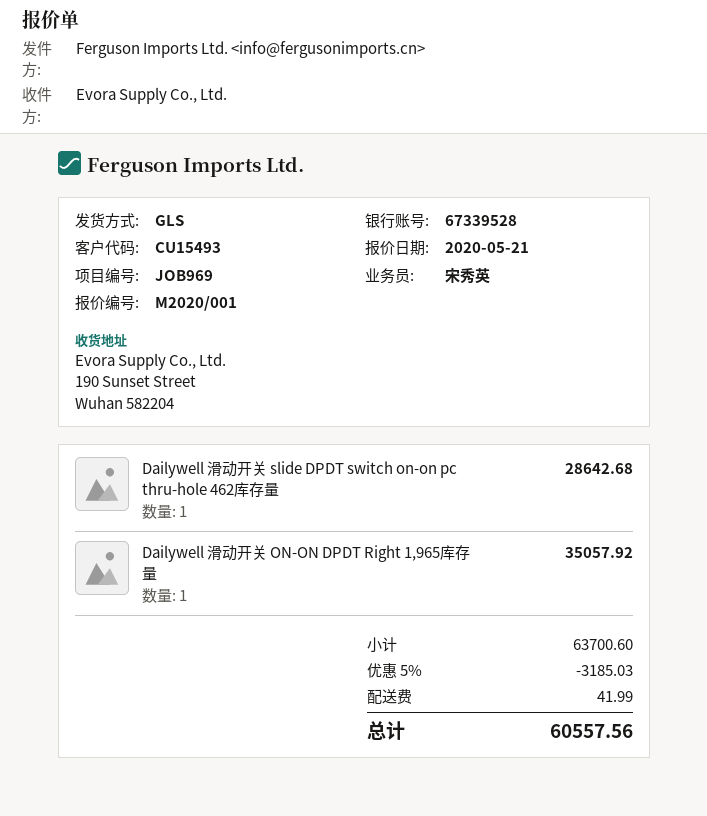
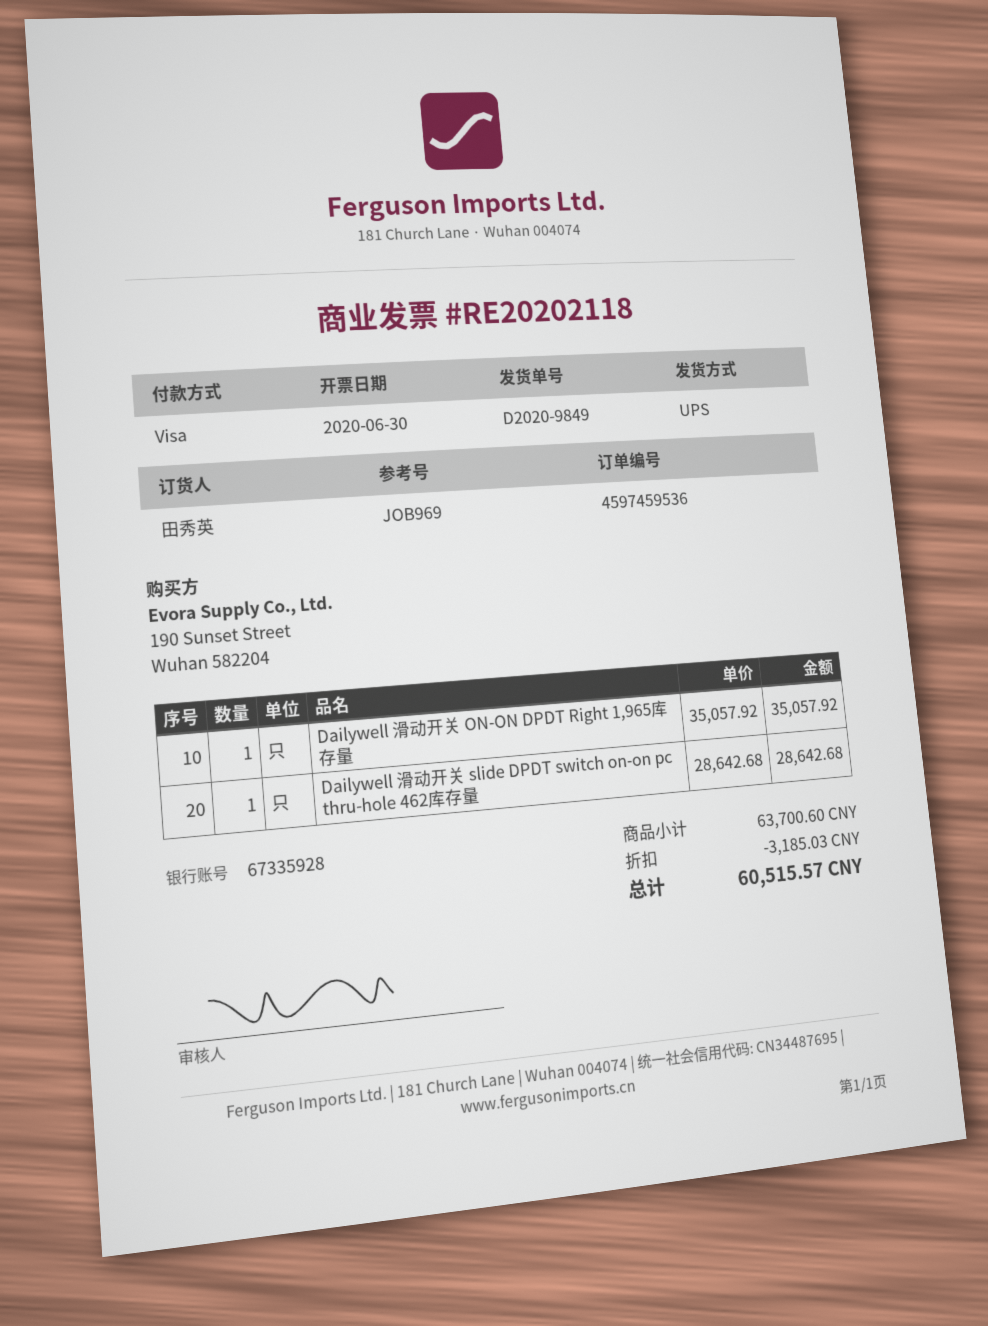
bank account: 67339528 -> 67335928
shipping method: GLS -> UPS
shipping: 41.99 -> none
total: 60557.56 -> 60515.57

